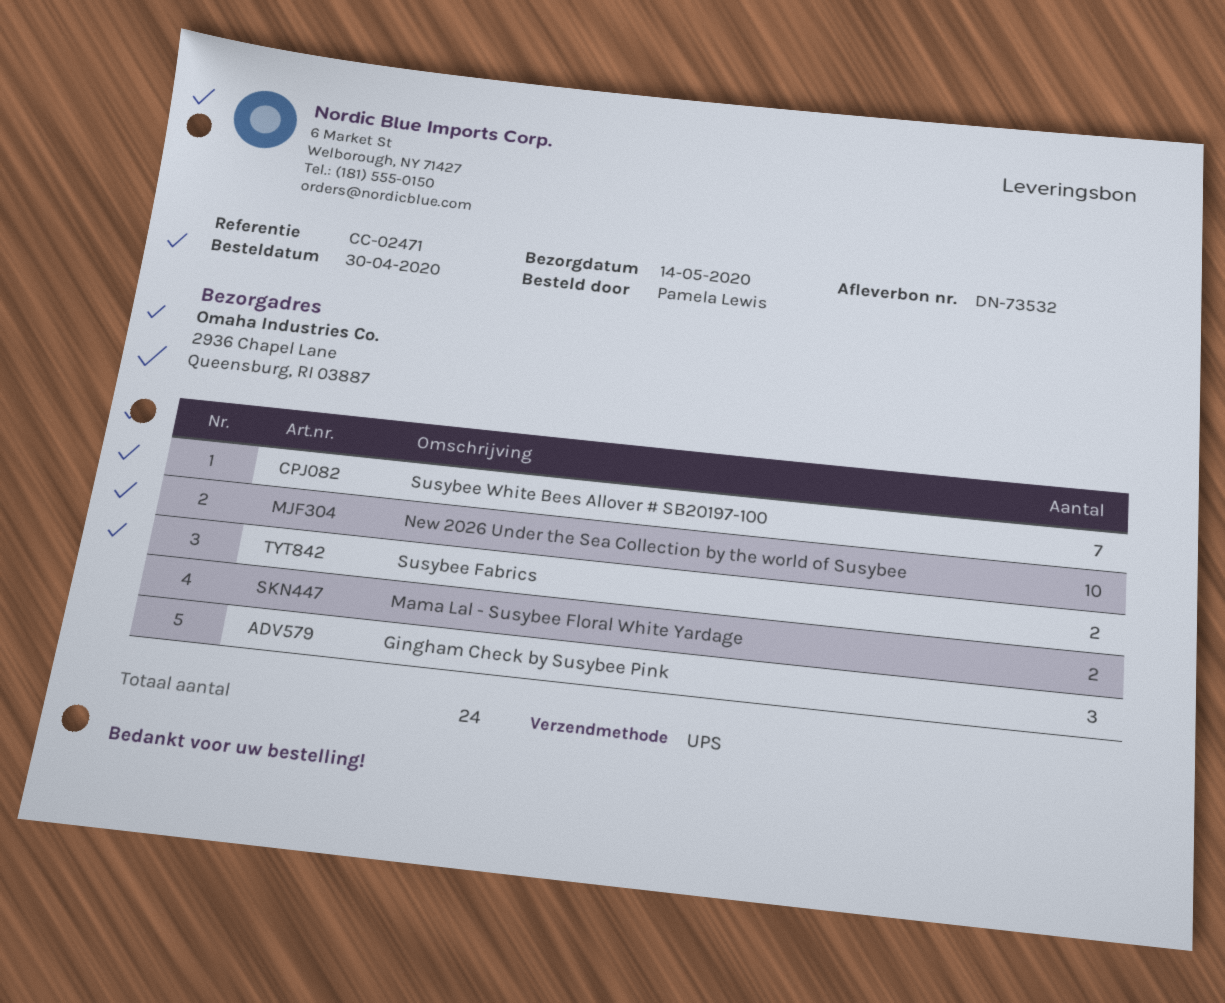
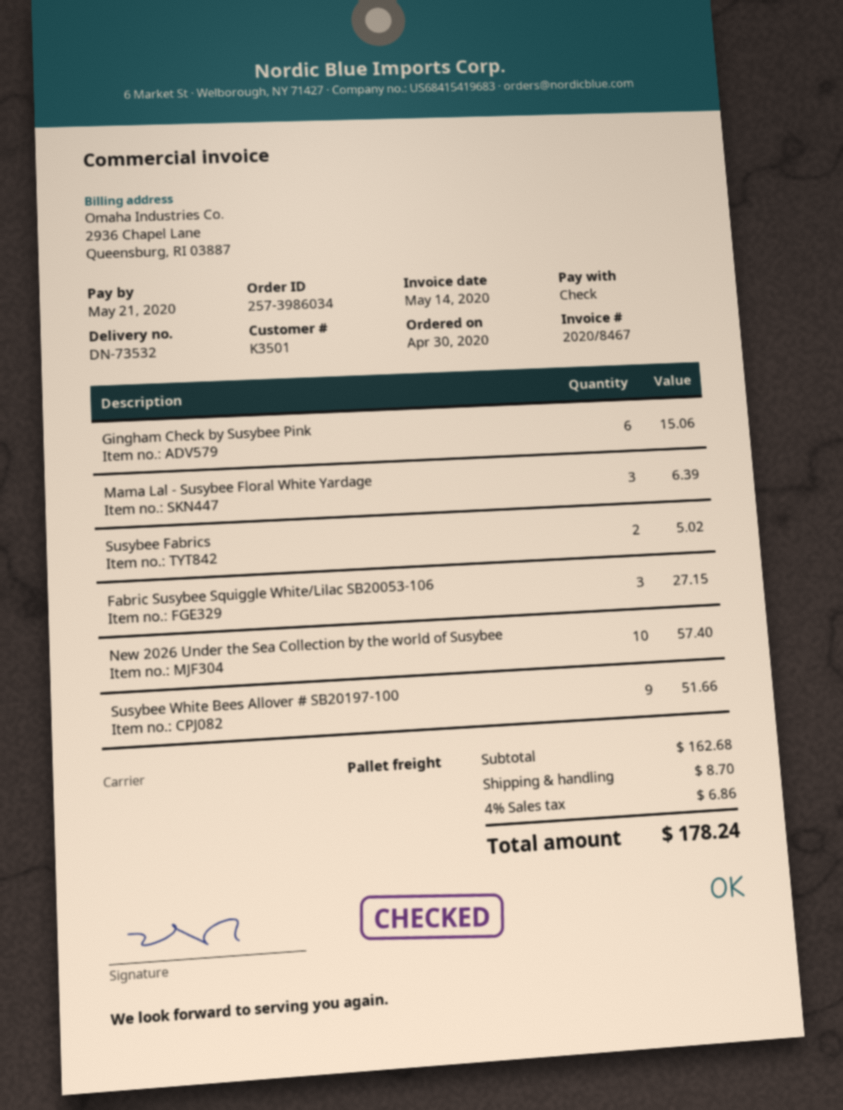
shipping method: UPS -> pallet freight
Susybee White Bees Allover # SB20197-100: 7 -> 9
Mama Lal - Susybee Floral White Yardage: 2 -> 3
Gingham Check by Susybee Pink: 3 -> 6
Fabric Susybee Squiggle White/Lilac SB20053-106: none -> 3

